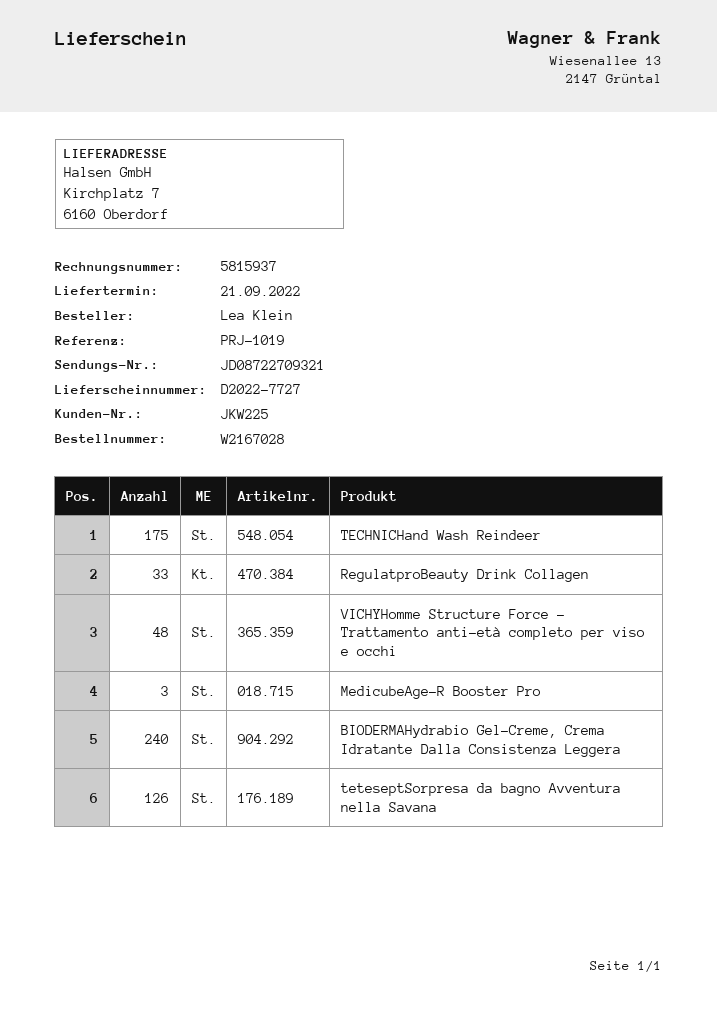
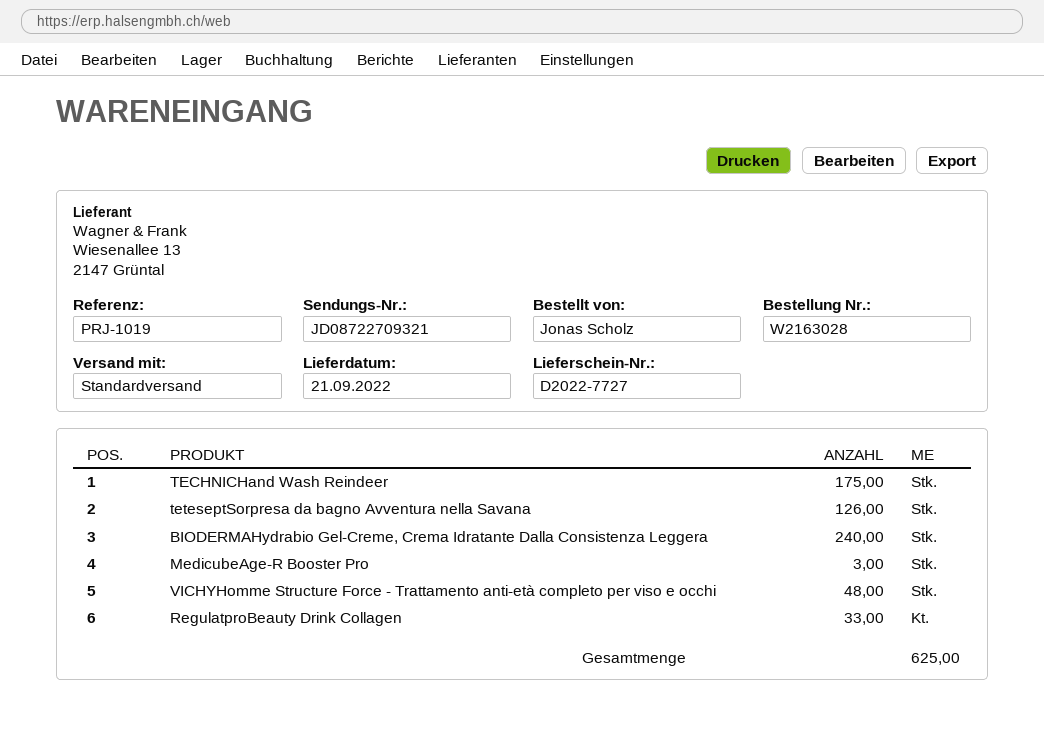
order number: W2167028 -> W2163028
ordered by: Lea Klein -> Jonas Scholz

